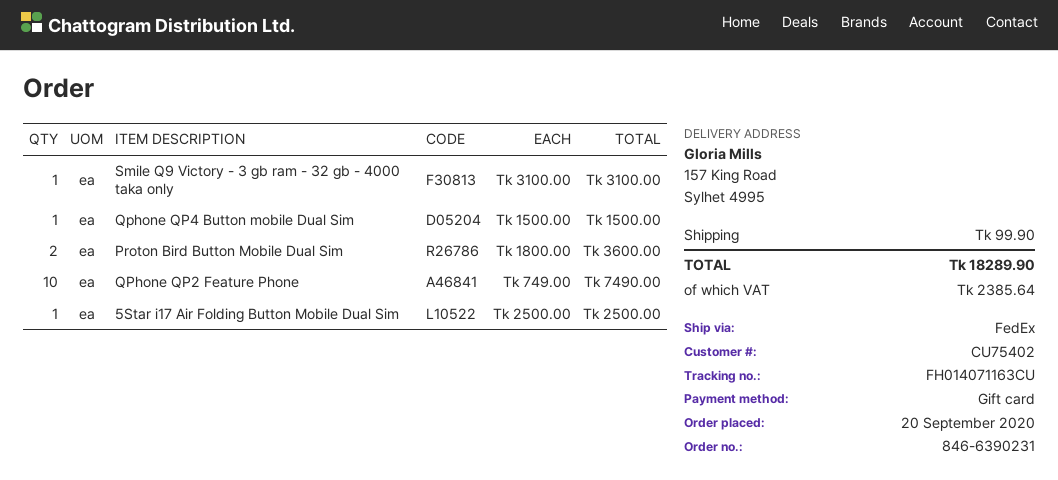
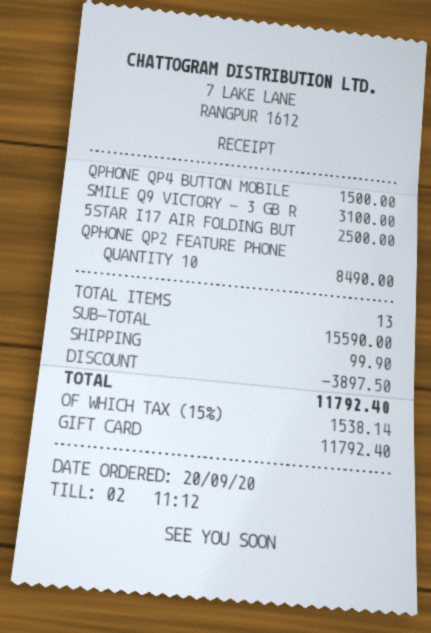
Proton Bird Button Mobile Dual Sim: 2 for 3600.00 -> none
QPhone QP2 Feature Phone: 10 for 7490.00 -> 10 for 8490.00
discount: none -> 3897.50
tax: 2385.64 -> 1538.14
total: 18289.90 -> 11792.40

